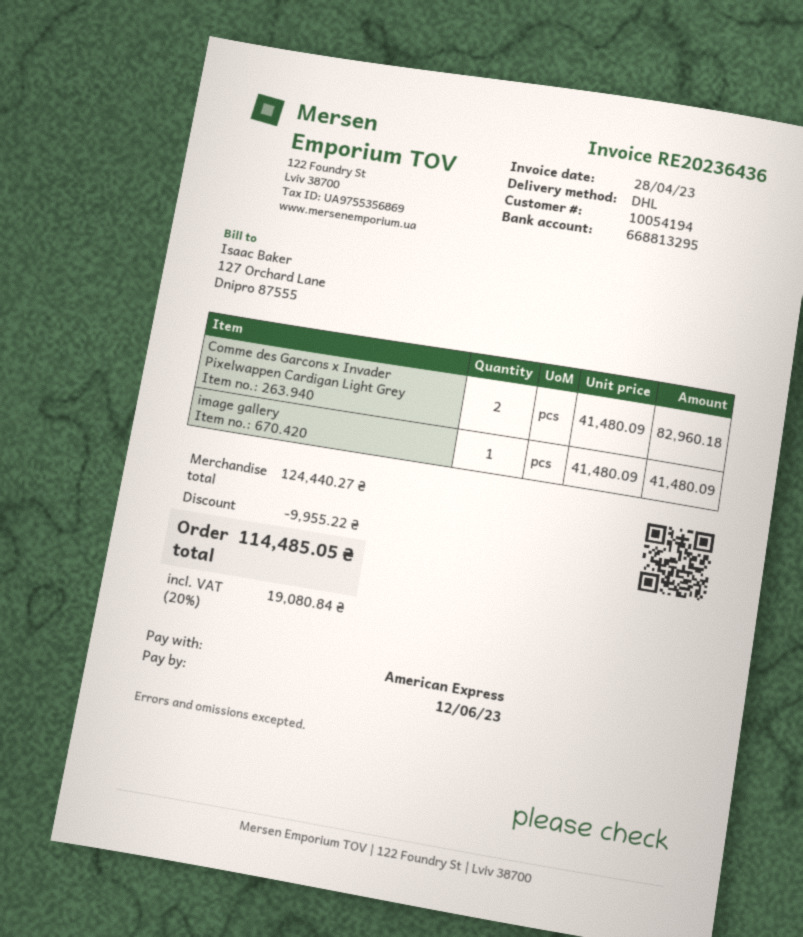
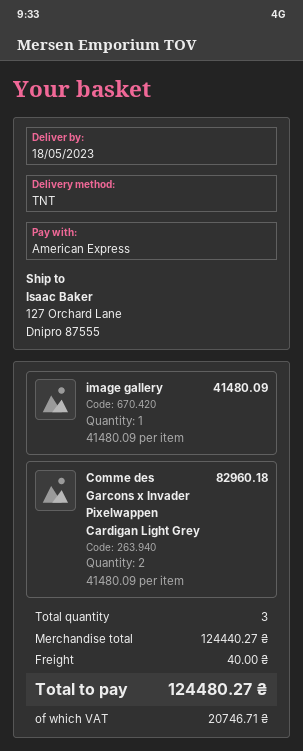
shipping method: DHL -> TNT
discount: 9955.22 -> none
shipping: none -> 40.00
tax: 19080.84 -> 20746.71
total: 114485.05 -> 124480.27

